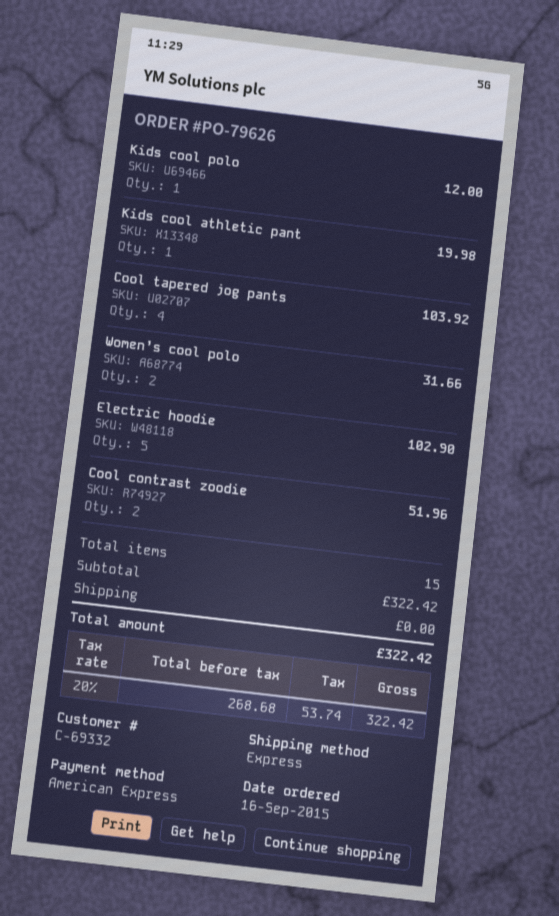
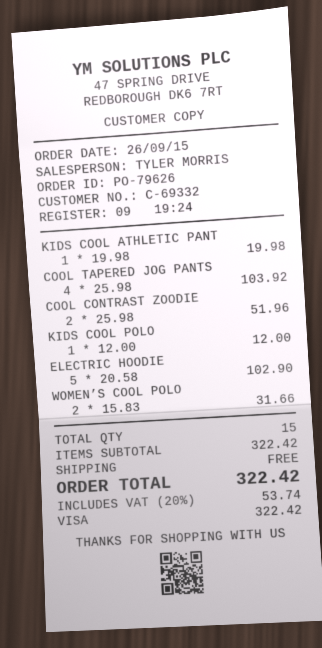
order date: 2015-09-16 -> 2015-09-26
payment method: American Express -> Visa

